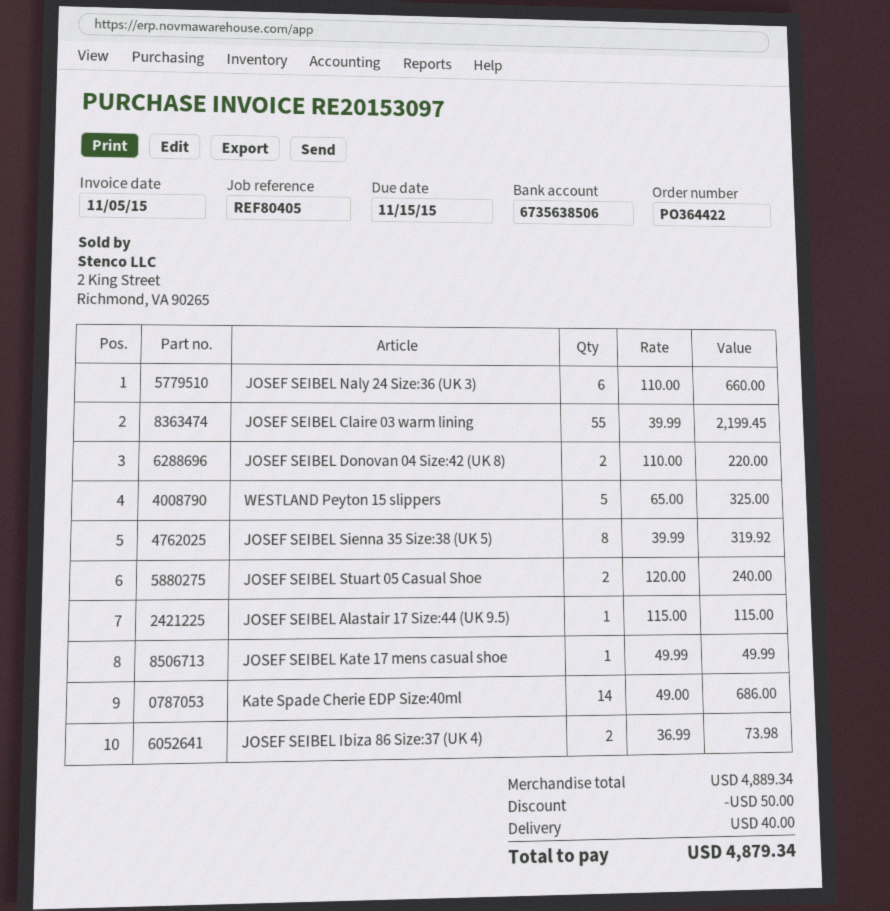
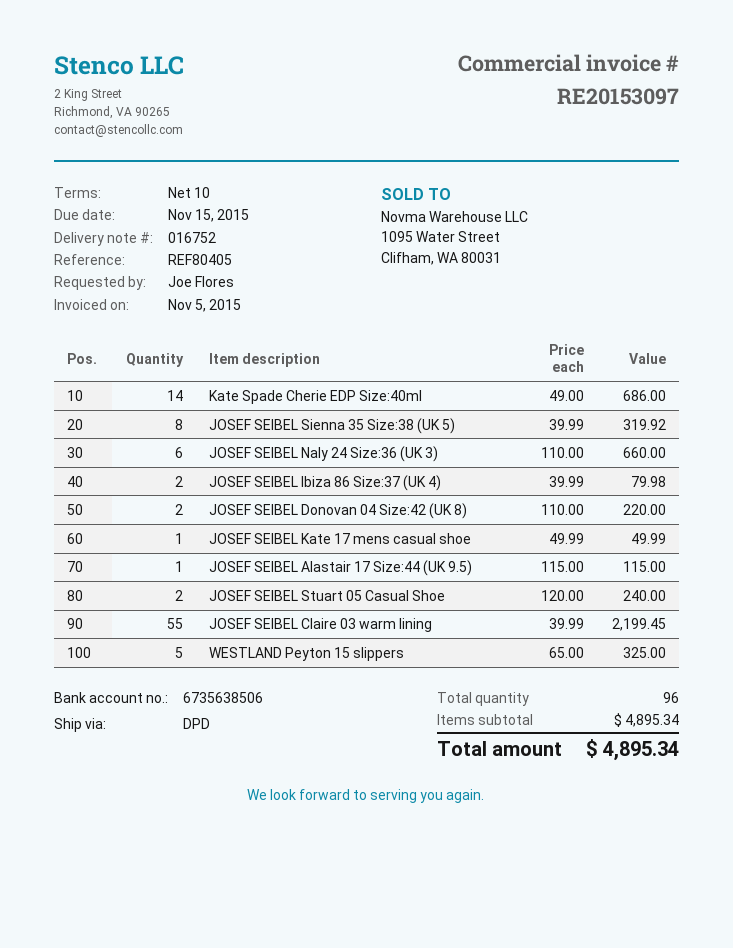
JOSEF SEIBEL Ibiza 86 Size:37 (UK 4): 2 x 36.99 = 73.98 -> 2 x 39.99 = 79.98
subtotal: 4889.34 -> 4895.34
discount: 50.00 -> none
shipping: 40.00 -> none
total: 4879.34 -> 4895.34

